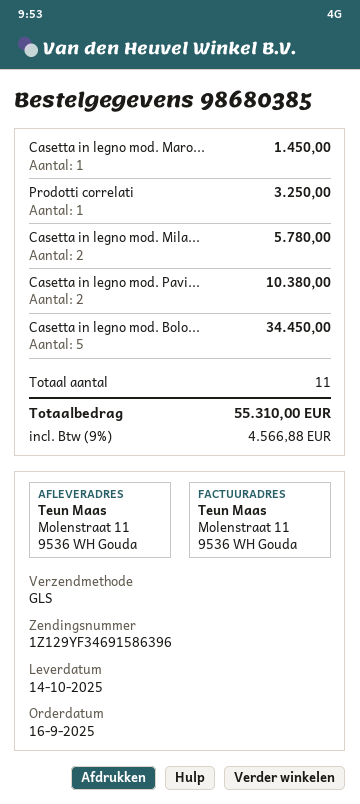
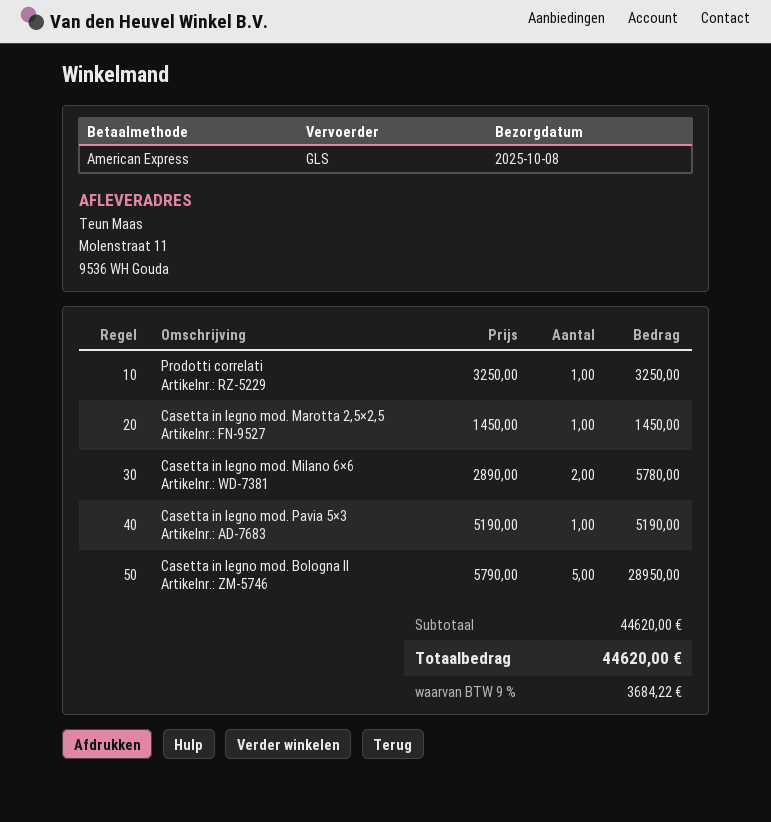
delivery date: 2025-10-14 -> 2025-10-08
Casetta in legno mod. Pavi...: 2 for 10380.00 -> 1 for 5190.00
Casetta in legno mod. Bolo...: 5 for 34450.00 -> 5 for 28950.00
tax: 9% = 4566.88 -> 9% = 3684.22
total: 55310.00 -> 44620.00

